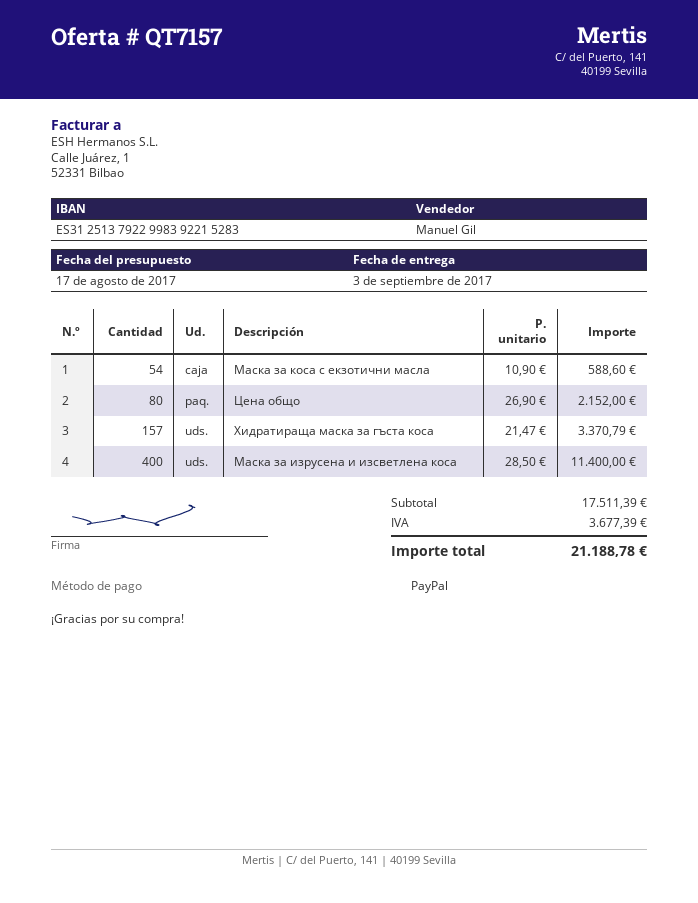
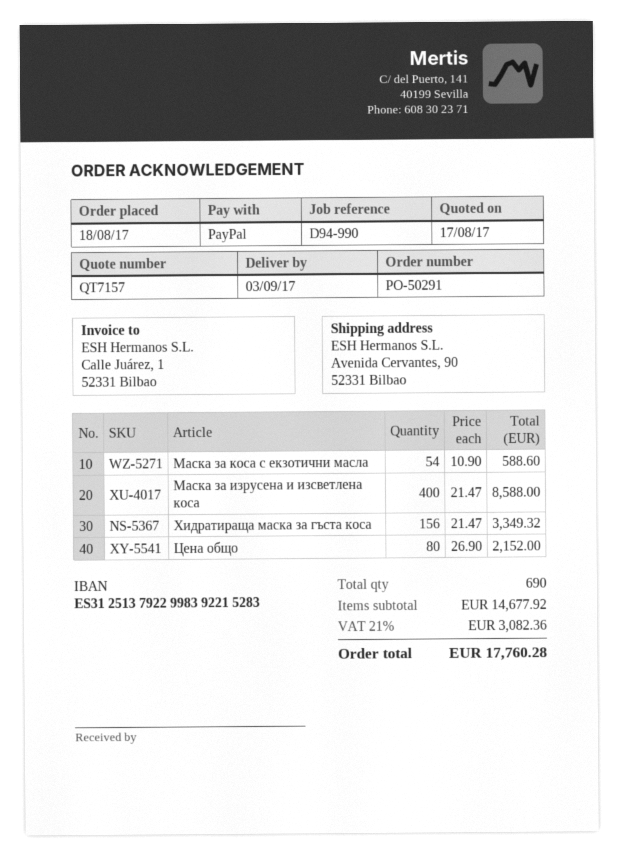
Хидратираща маска за гъста коса: 157 x 21.47 = 3370.79 -> 156 x 21.47 = 3349.32
Маска за изрусена и изсветлена коса: 400 x 28.50 = 11400.00 -> 400 x 21.47 = 8588.00
subtotal: 17511.39 -> 14677.92
tax: 3677.39 -> 3082.36
total: 21188.78 -> 17760.28

